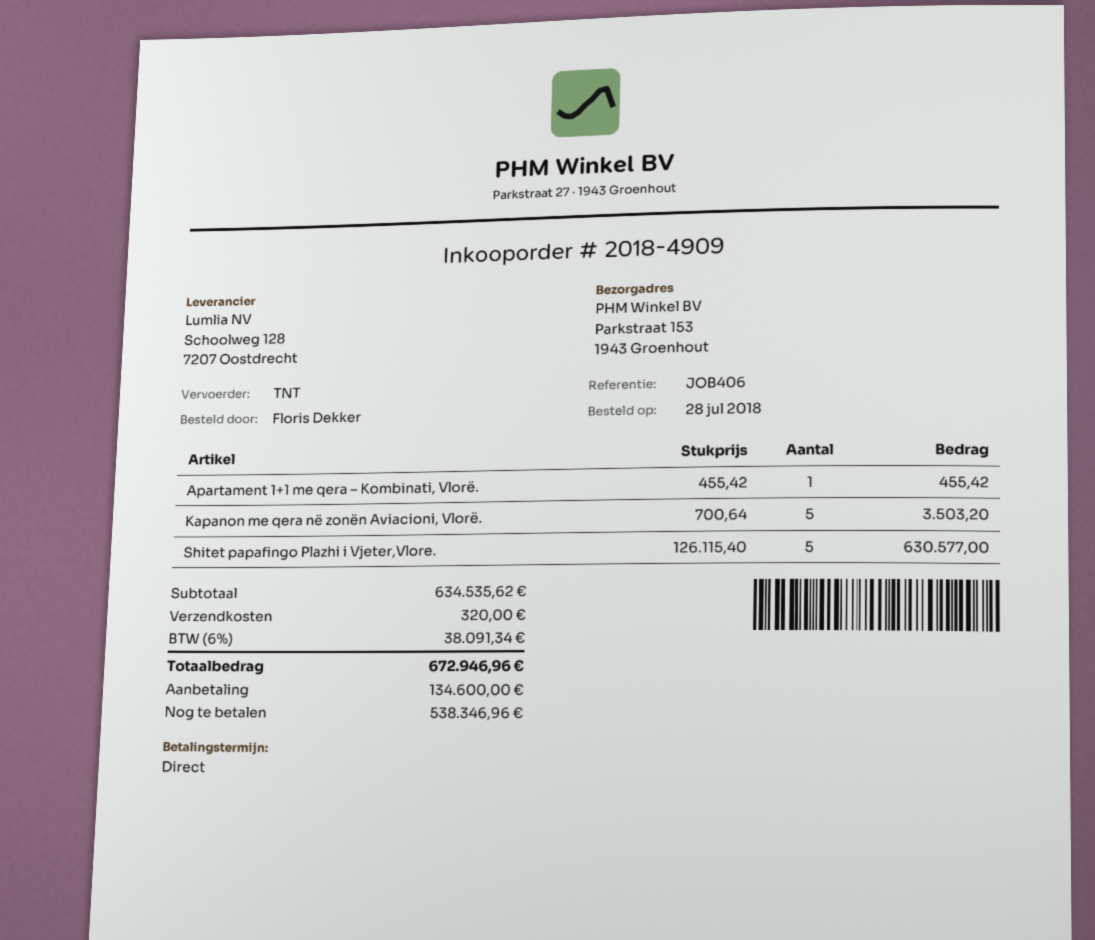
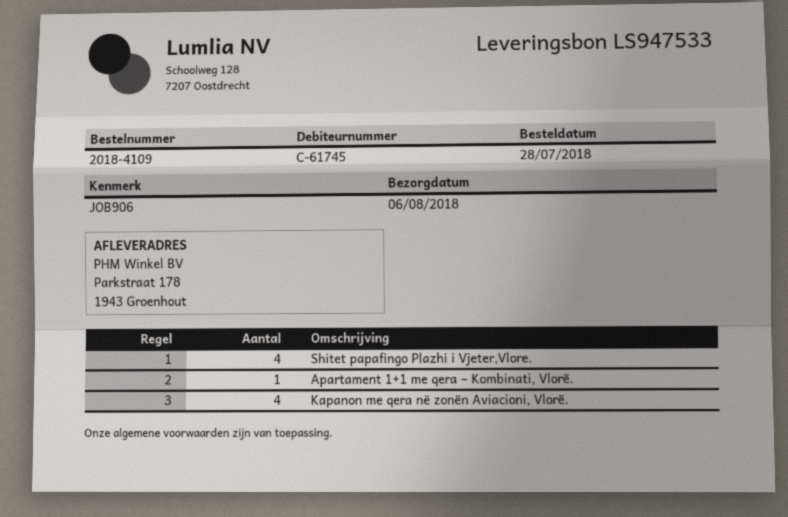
order number: 2018-4909 -> 2018-4109
reference: JOB406 -> JOB906
ship to: Parkstraat 153, 1943 Groenhout -> Parkstraat 178, 1943 Groenhout
Kapanon me qera në zonën Aviacioni, Vlorë.: 5 -> 4
Shitet papafingo Plazhi i Vjeter,Vlore.: 5 -> 4

